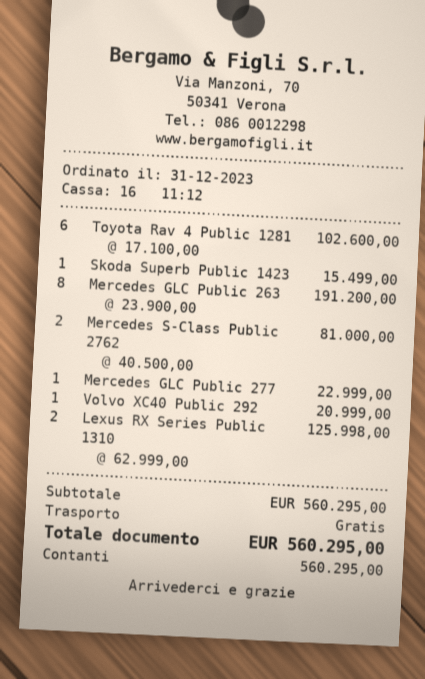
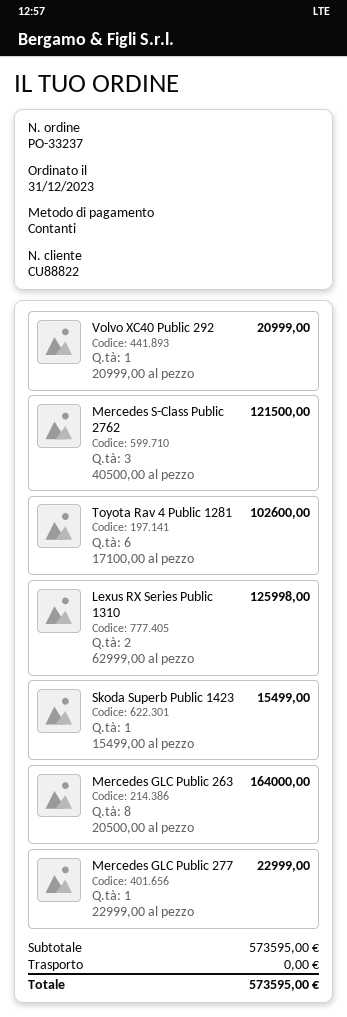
Mercedes GLC Public 263: 8 x 23900.00 = 191200.00 -> 8 x 20500.00 = 164000.00
Mercedes S-Class Public 2762: 2 x 40500.00 = 81000.00 -> 3 x 40500.00 = 121500.00
subtotal: 560295.00 -> 573595.00
total: 560295.00 -> 573595.00

